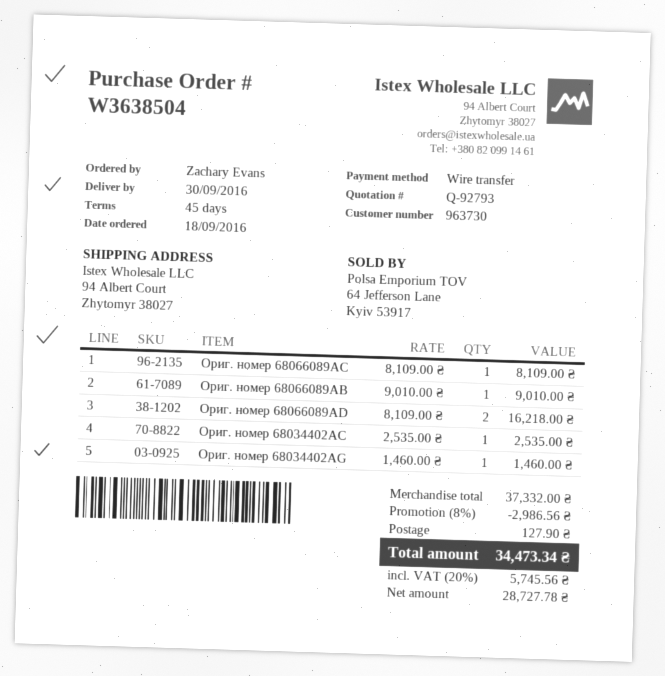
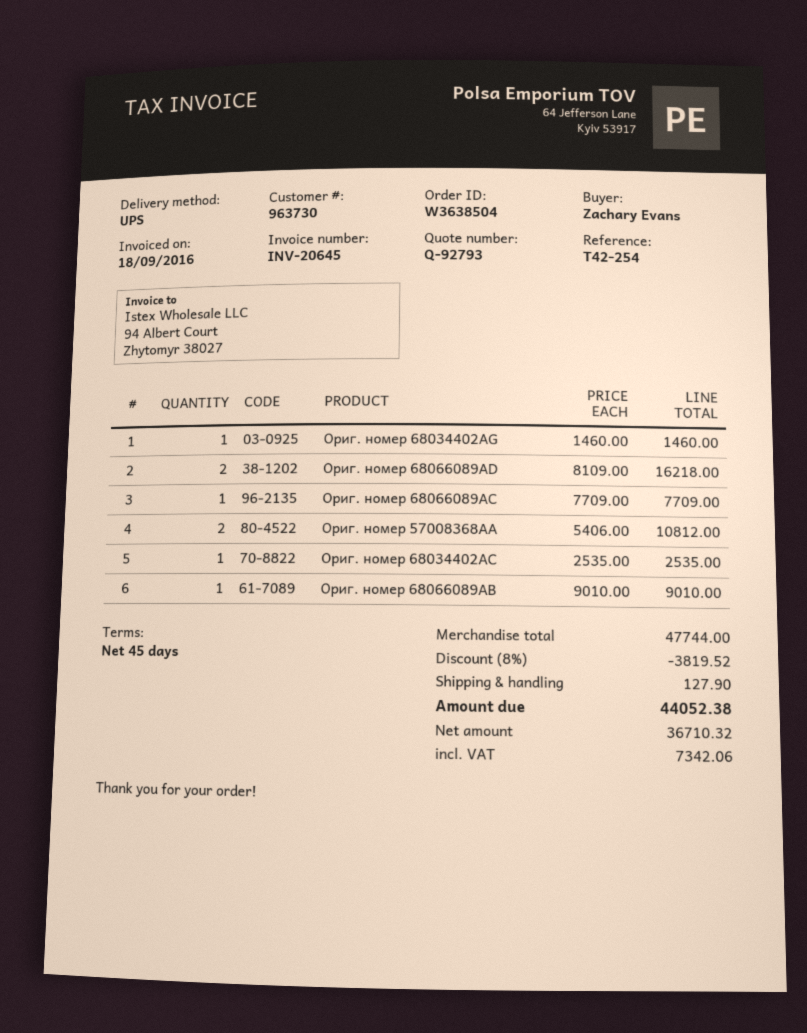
Ориг. номер 68066089AC: 1 x 8109.00 = 8109.00 -> 1 x 7709.00 = 7709.00
Ориг. номер 57008368AA: none -> 2 x 5406.00 = 10812.00
subtotal: 37332.00 -> 47744.00
discount: 8% = 2986.56 -> 8% = 3819.52
net: 28727.78 -> 36710.32
tax: 5745.56 -> 7342.06
total: 34473.34 -> 44052.38

